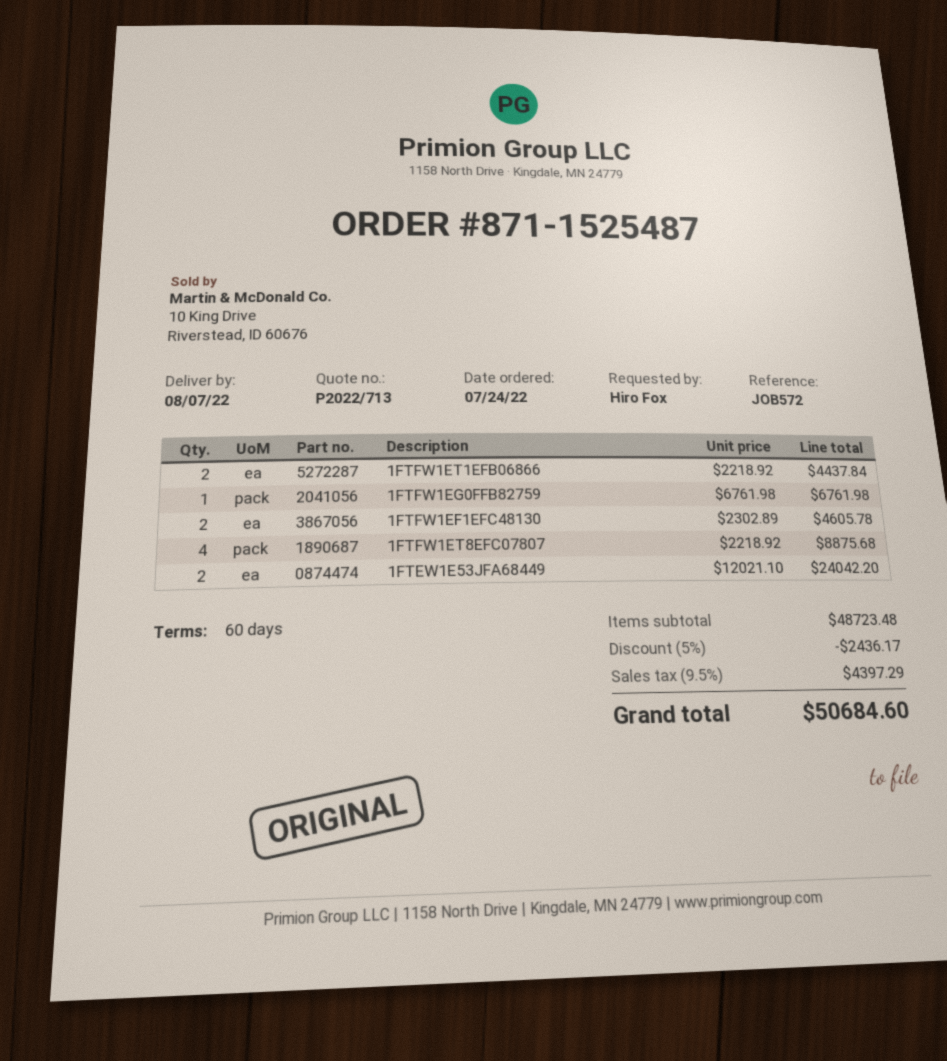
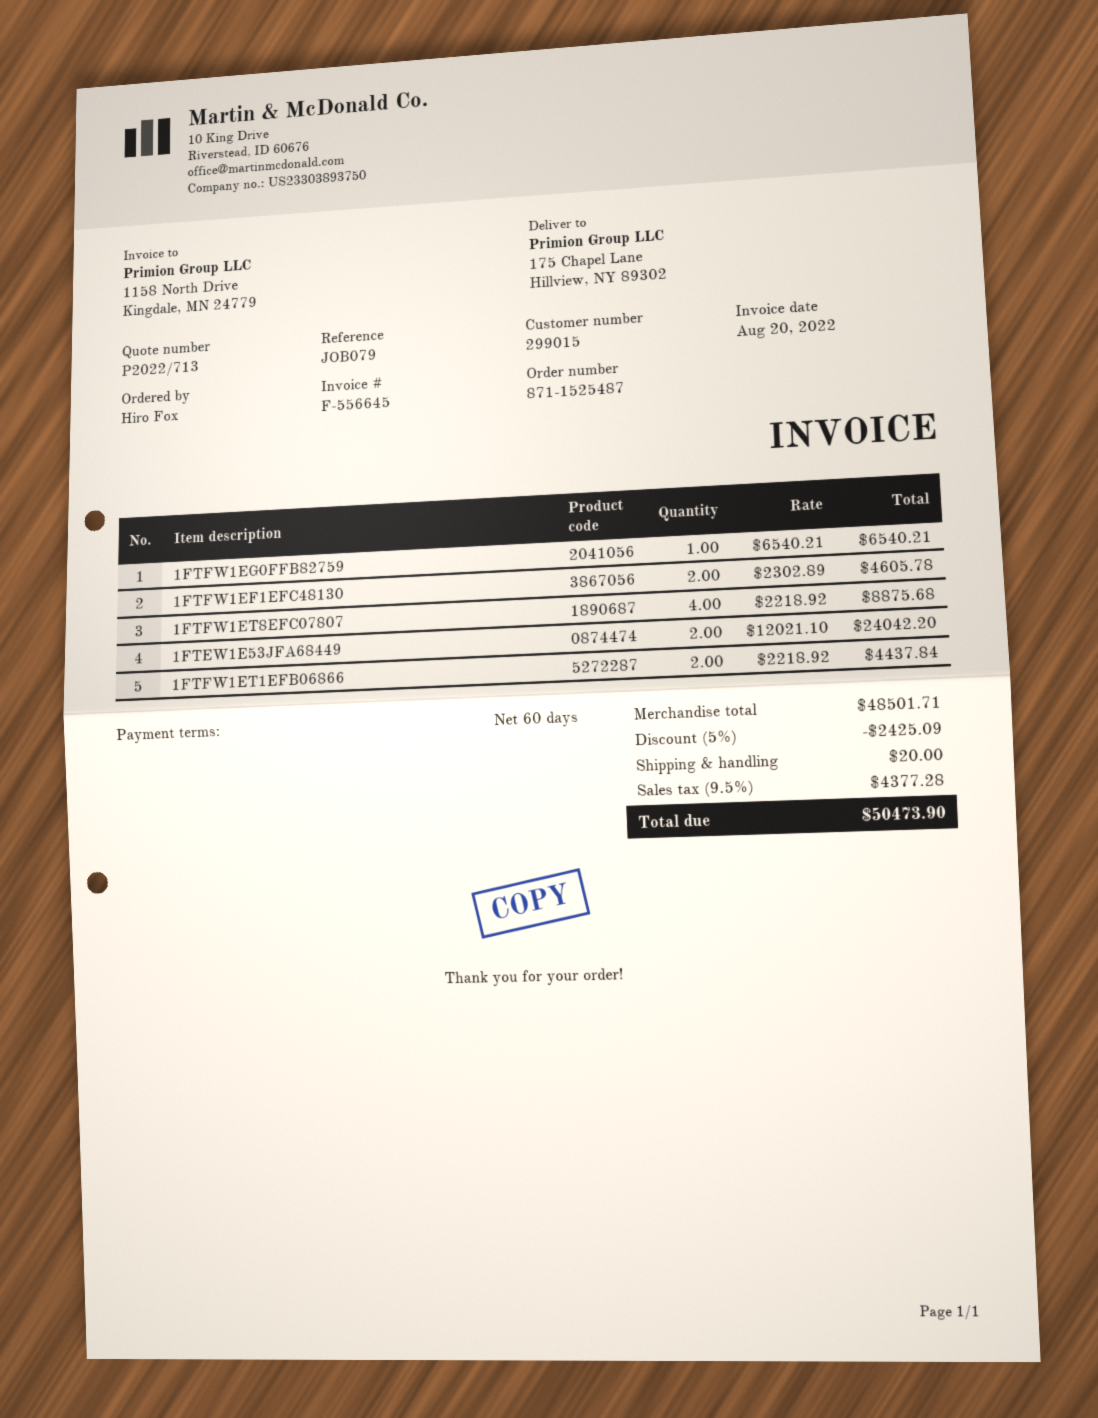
reference: JOB572 -> JOB079
1FTFW1EG0FFB82759: 1 x 6761.98 = 6761.98 -> 1 x 6540.21 = 6540.21
subtotal: 48723.48 -> 48501.71
discount: 5% = 2436.17 -> 5% = 2425.09
shipping: none -> 20.00
tax: 9.5% = 4397.29 -> 9.5% = 4377.28
total: 50684.60 -> 50473.90

